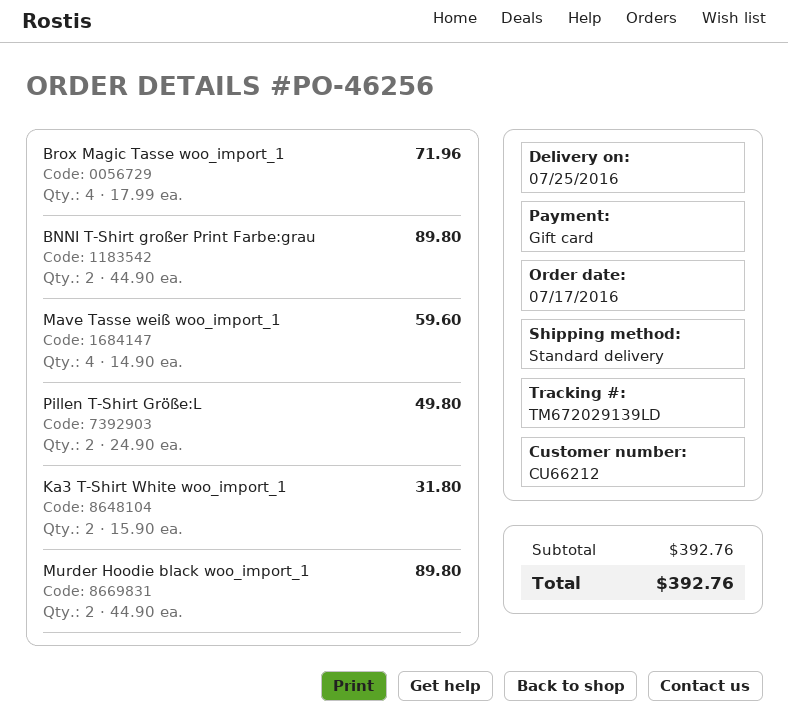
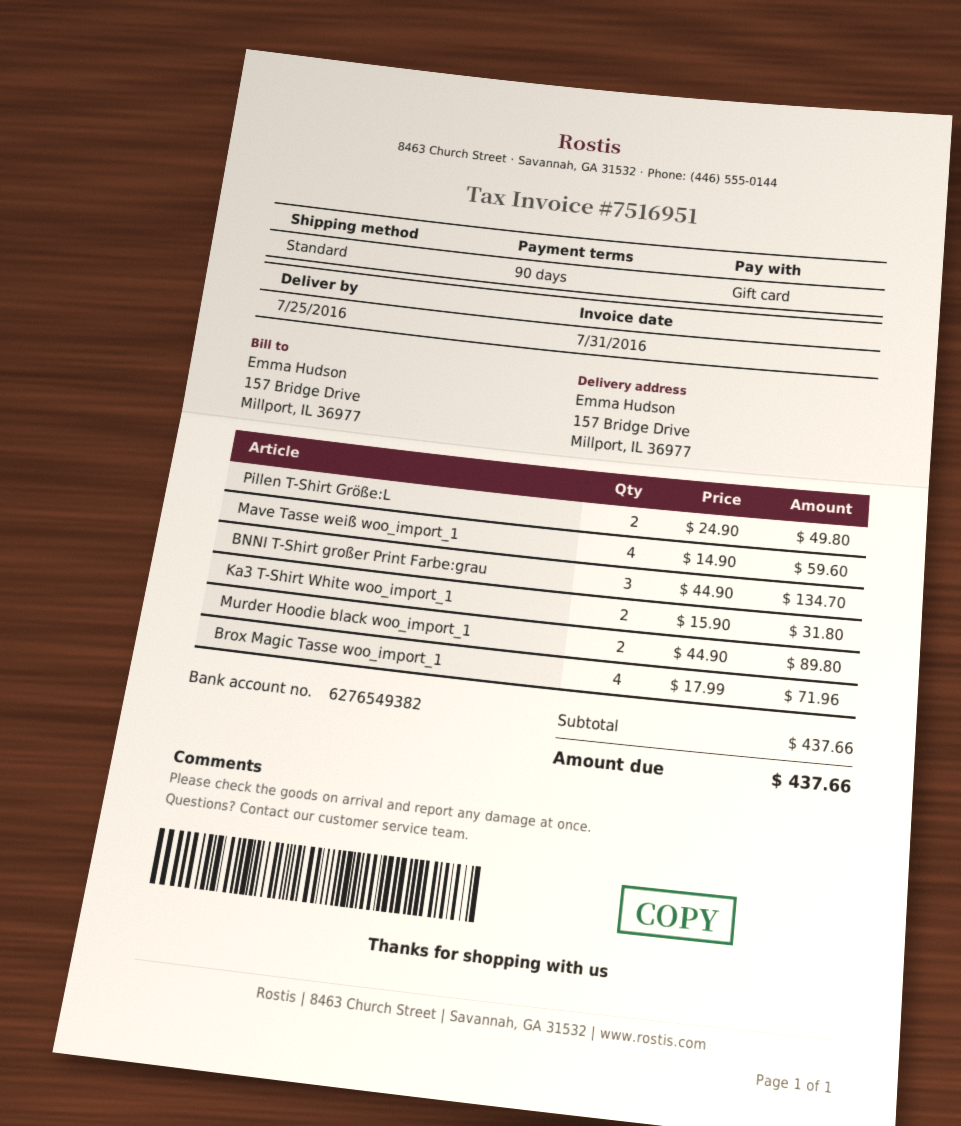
BNNI T-Shirt großer Print Farbe:grau: 2 x 44.90 = 89.80 -> 3 x 44.90 = 134.70
subtotal: 392.76 -> 437.66
total: 392.76 -> 437.66

